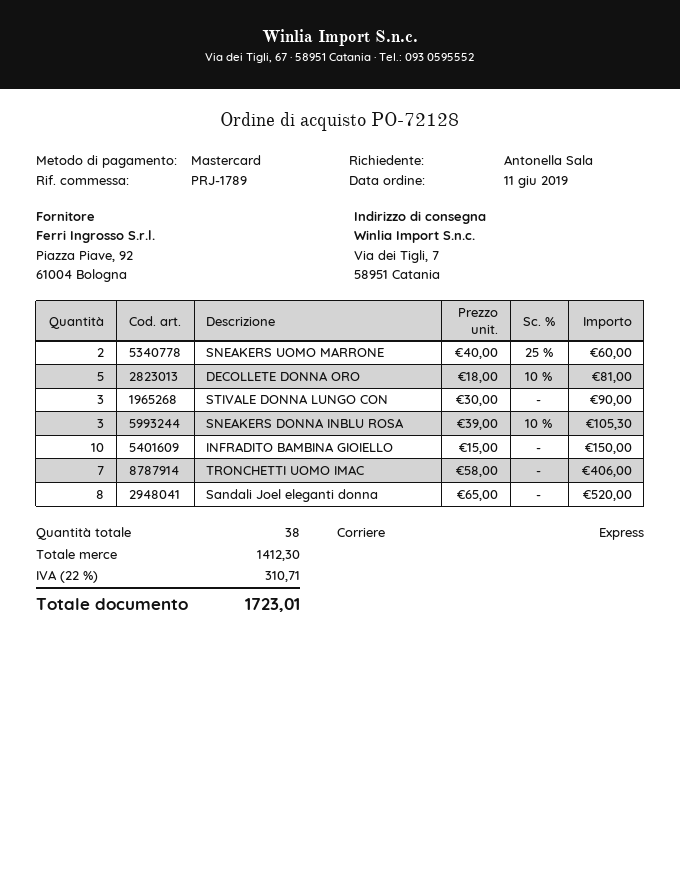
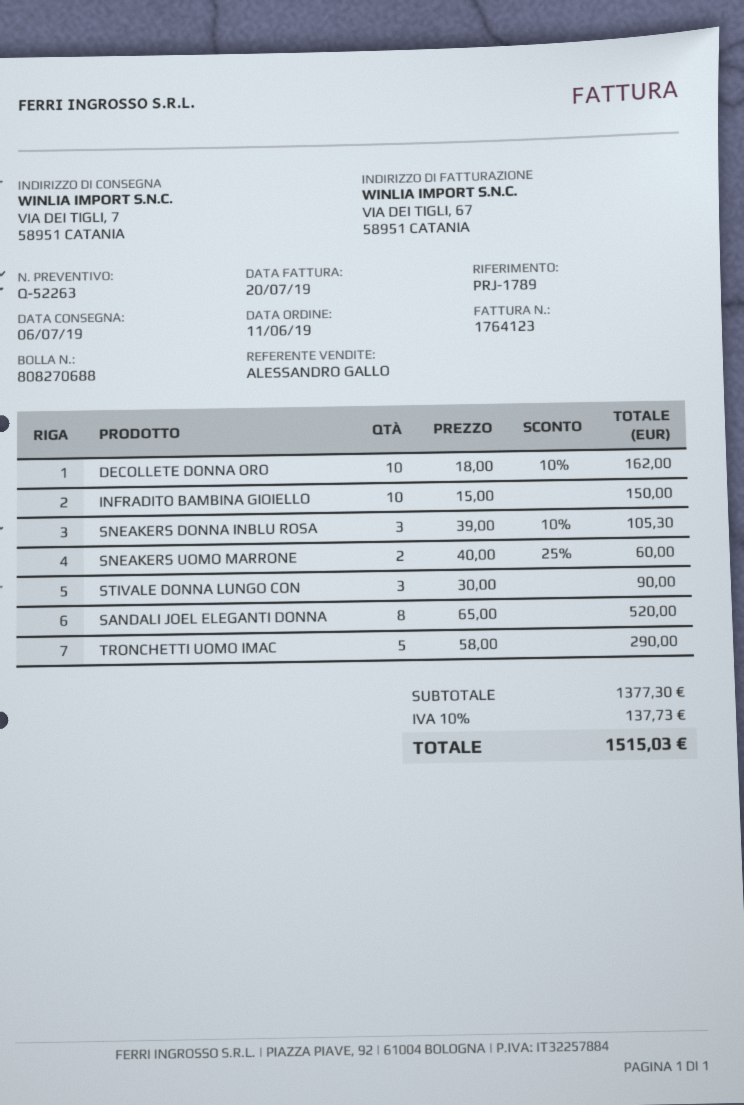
DECOLLETE DONNA ORO: 5 x 18.00 - 10% = 81.00 -> 10 x 18.00 - 10% = 162.00
TRONCHETTI UOMO IMAC: 7 x 58.00 = 406.00 -> 5 x 58.00 = 290.00
subtotal: 1412.30 -> 1377.30
tax: 22% = 310.71 -> 10% = 137.73
total: 1723.01 -> 1515.03

